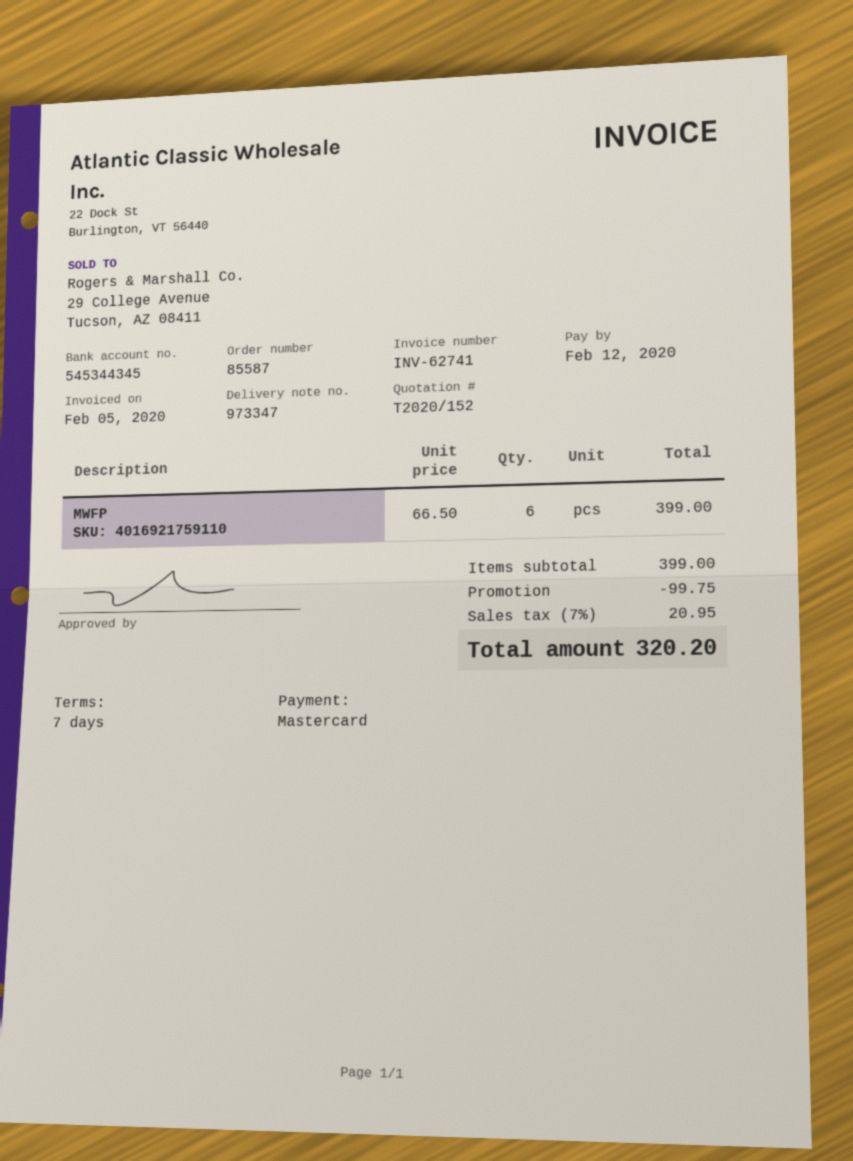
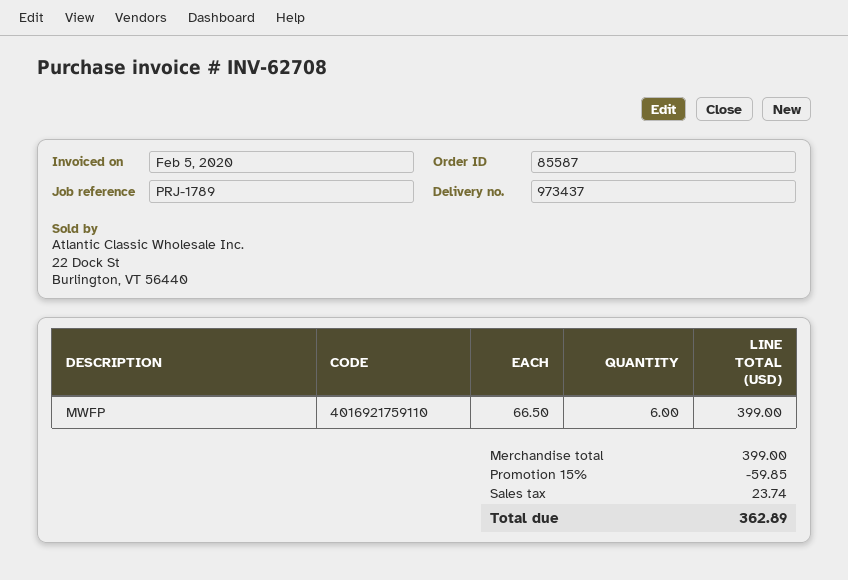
delivery note number: 973347 -> 973437
invoice number: INV-62741 -> INV-62708
discount: 99.75 -> 59.85
tax: 20.95 -> 23.74
total: 320.20 -> 362.89

